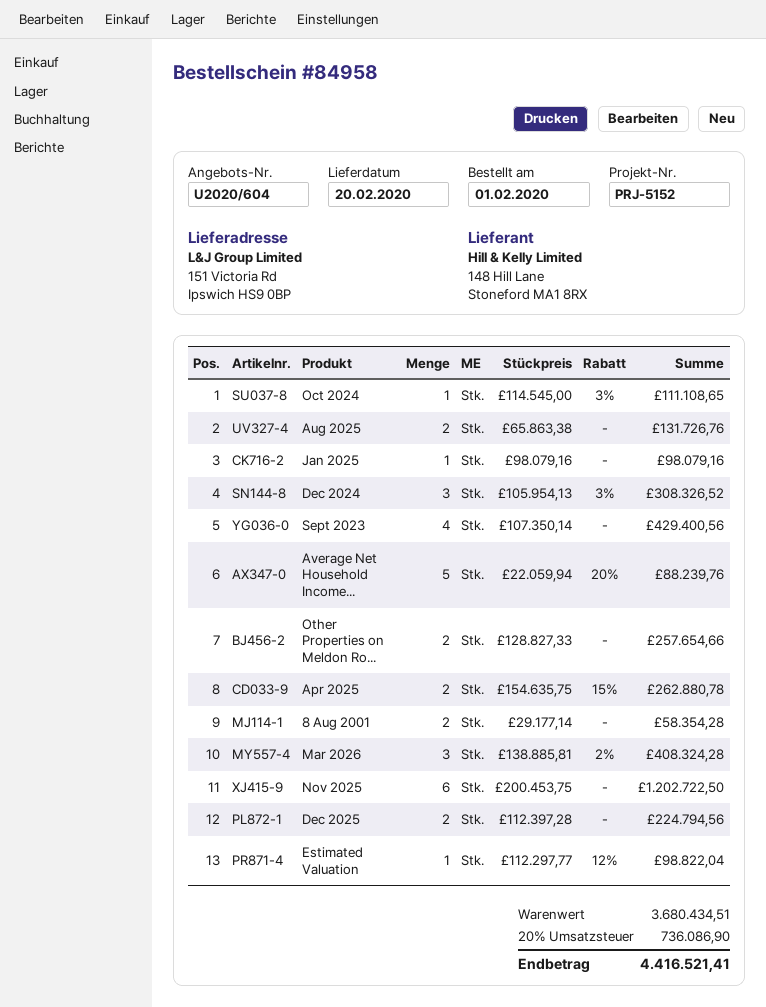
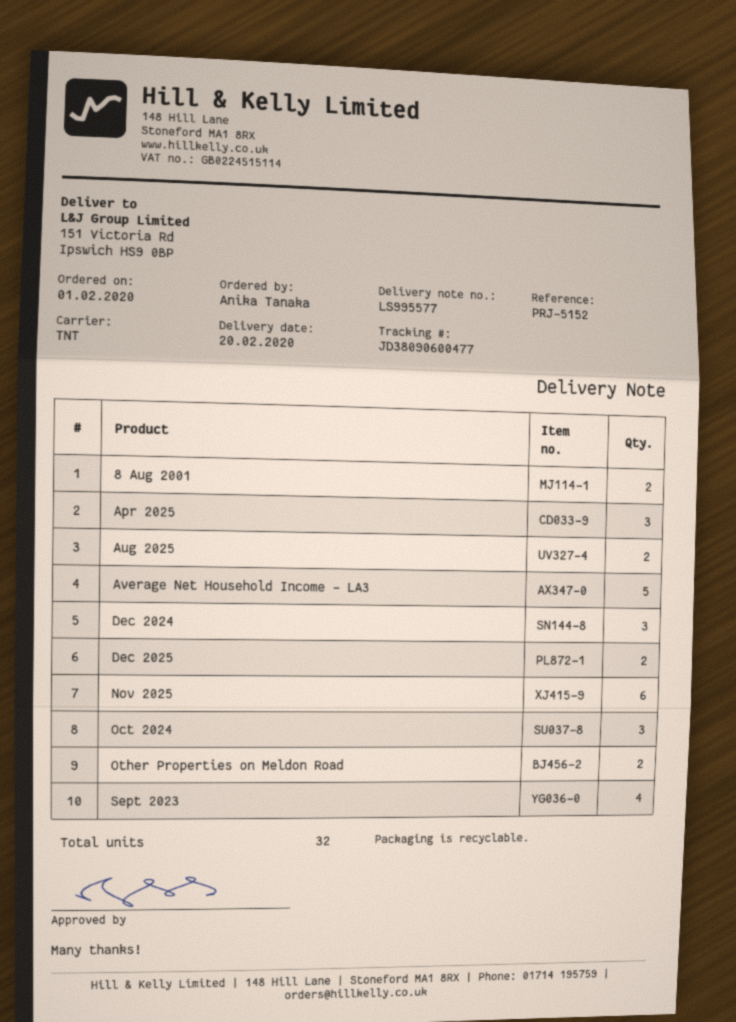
Oct 2024: 1 -> 3
Jan 2025: 1 -> none
Apr 2025: 2 -> 3
Mar 2026: 3 -> none
Estimated Valuation: 1 -> none

